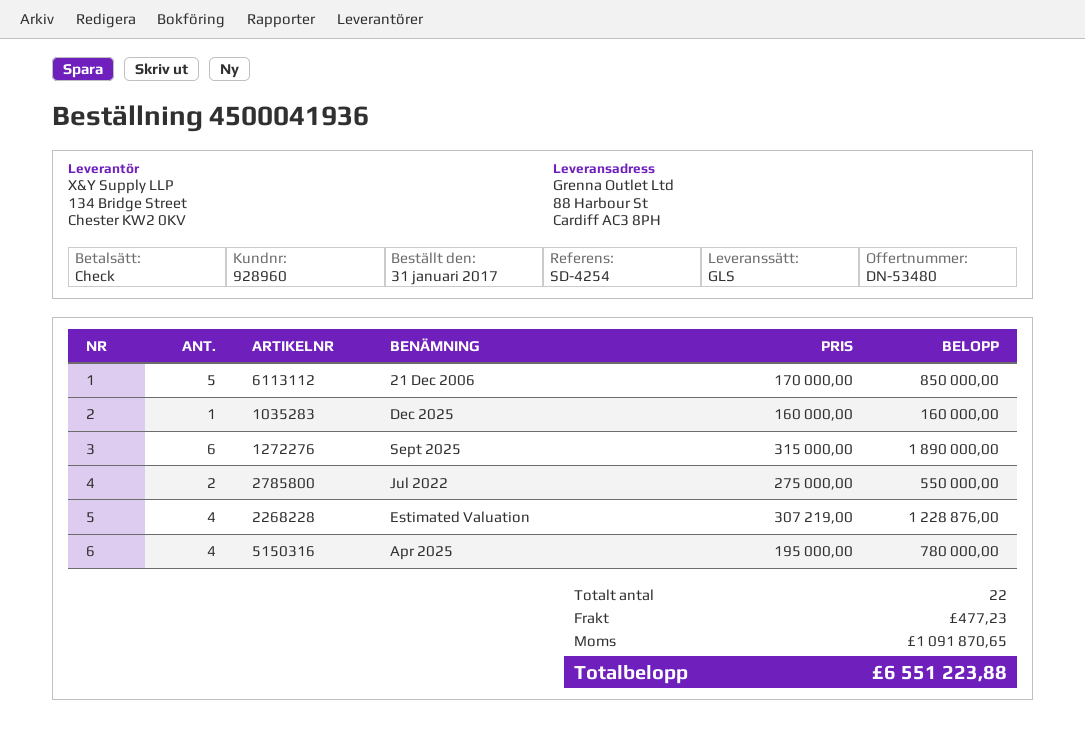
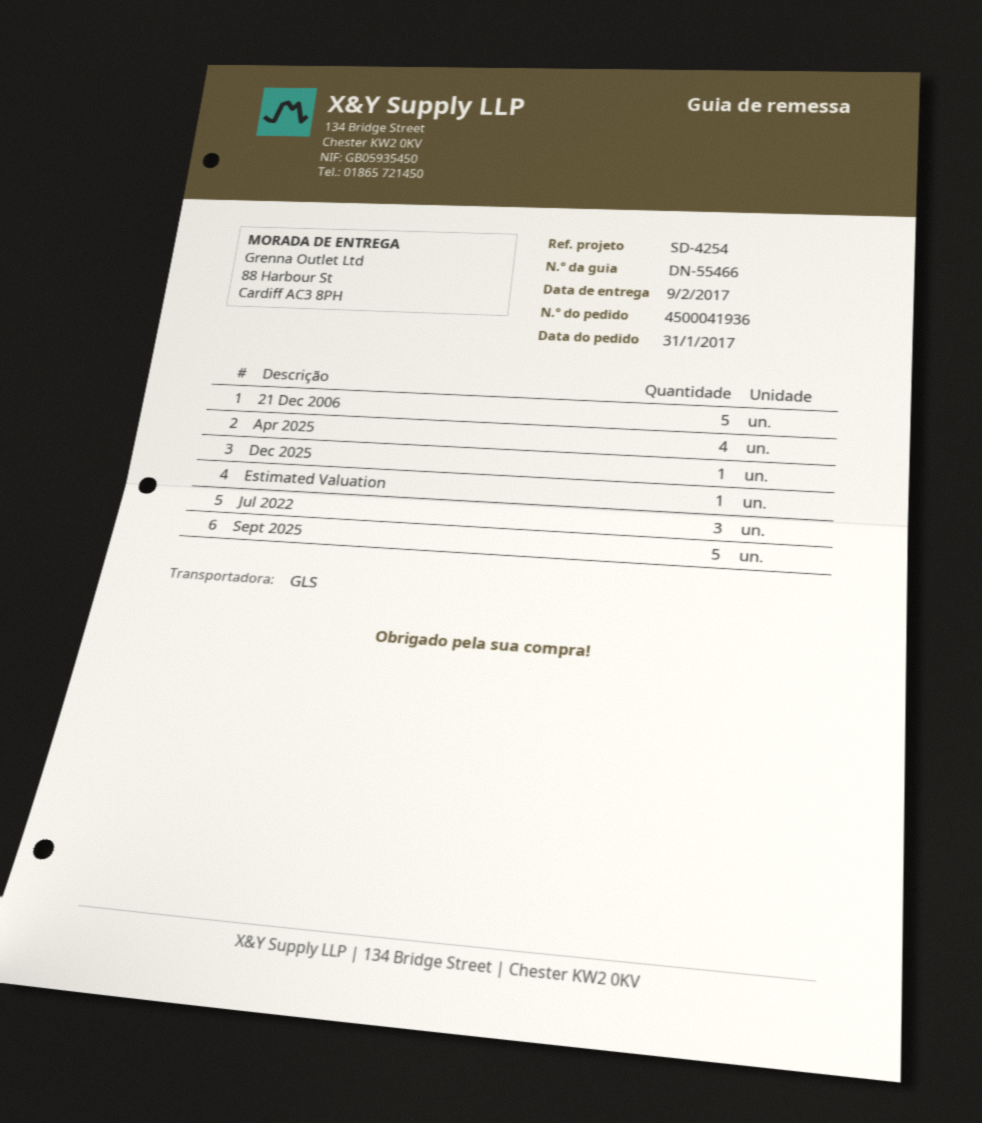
Sept 2025: 6 -> 5
Jul 2022: 2 -> 3
Estimated Valuation: 4 -> 1

